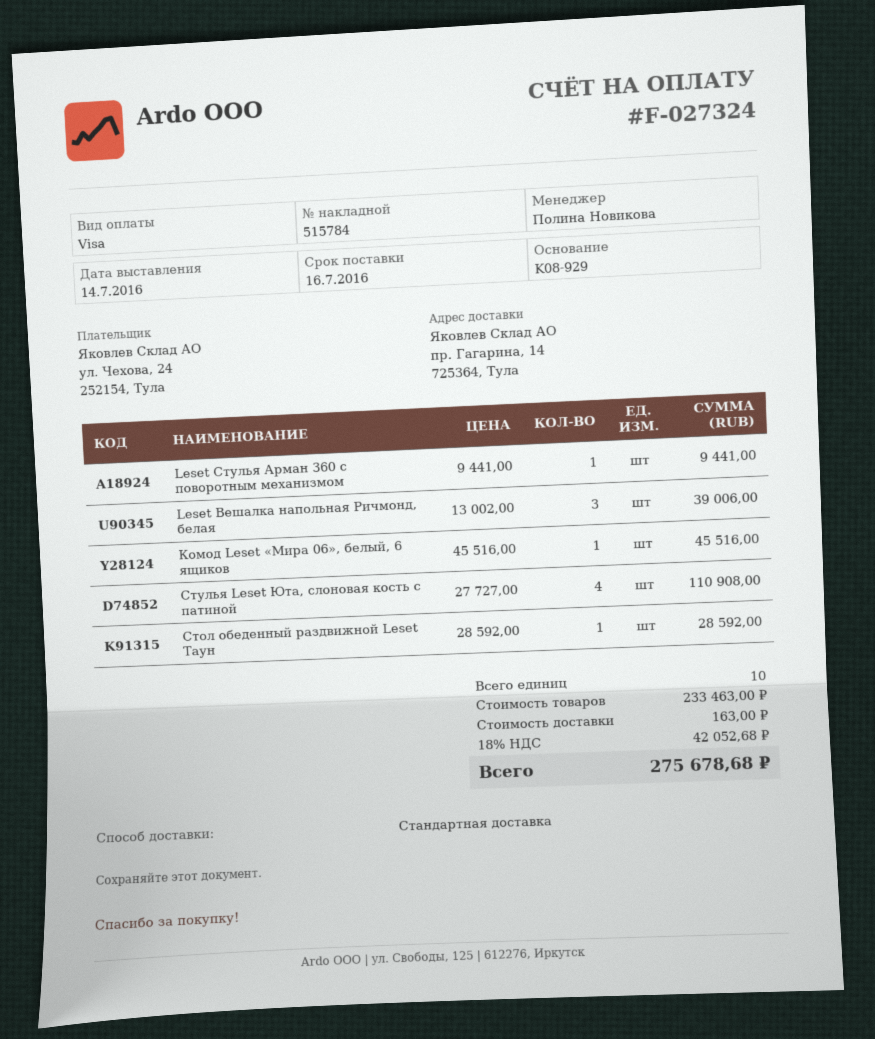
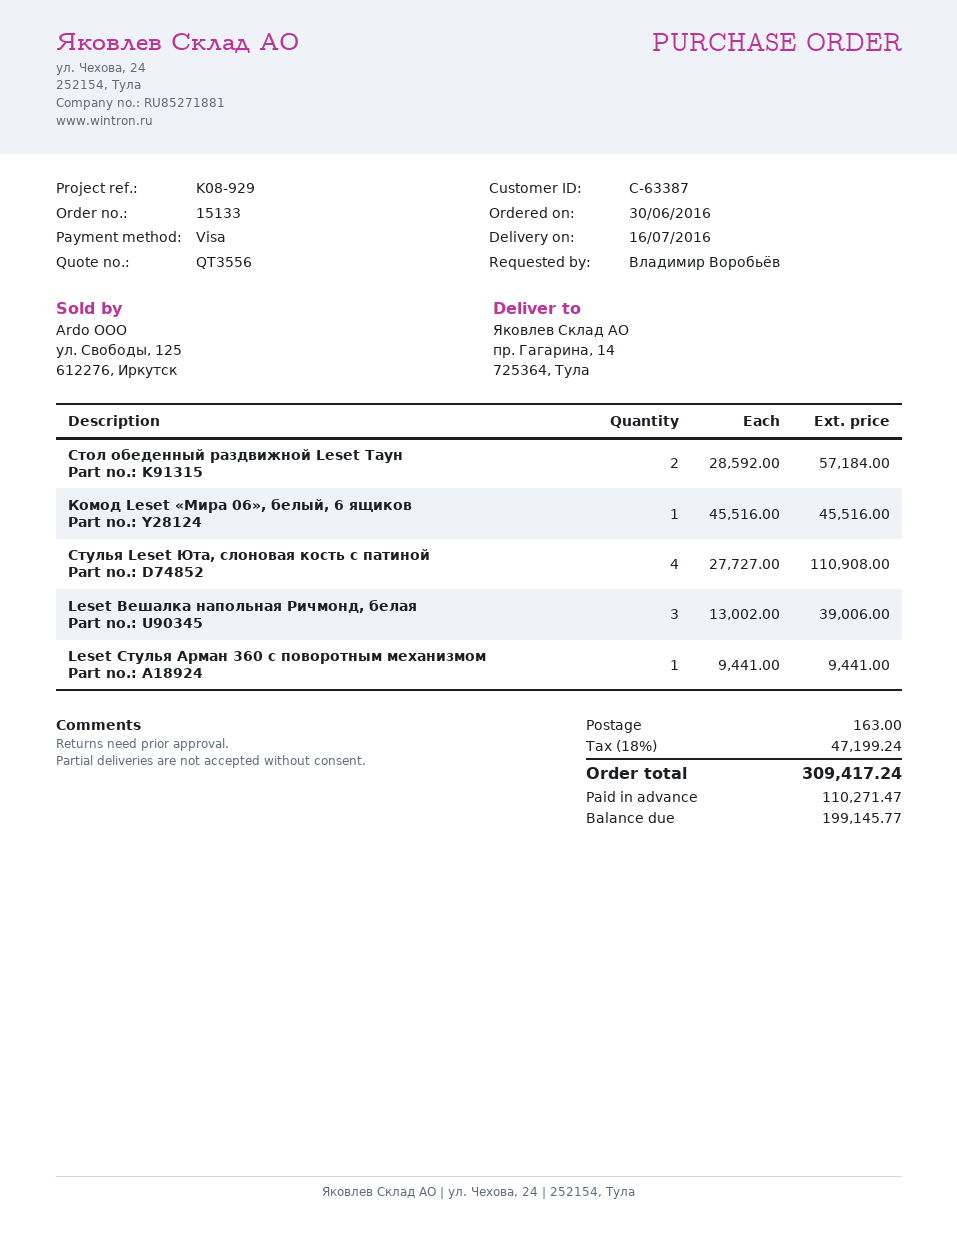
Стол обеденный раздвижной Leset Таун: 1 x 28592.00 = 28592.00 -> 2 x 28592.00 = 57184.00
tax: 18% = 42052.68 -> 18% = 47199.24
total: 275678.68 -> 309417.24

